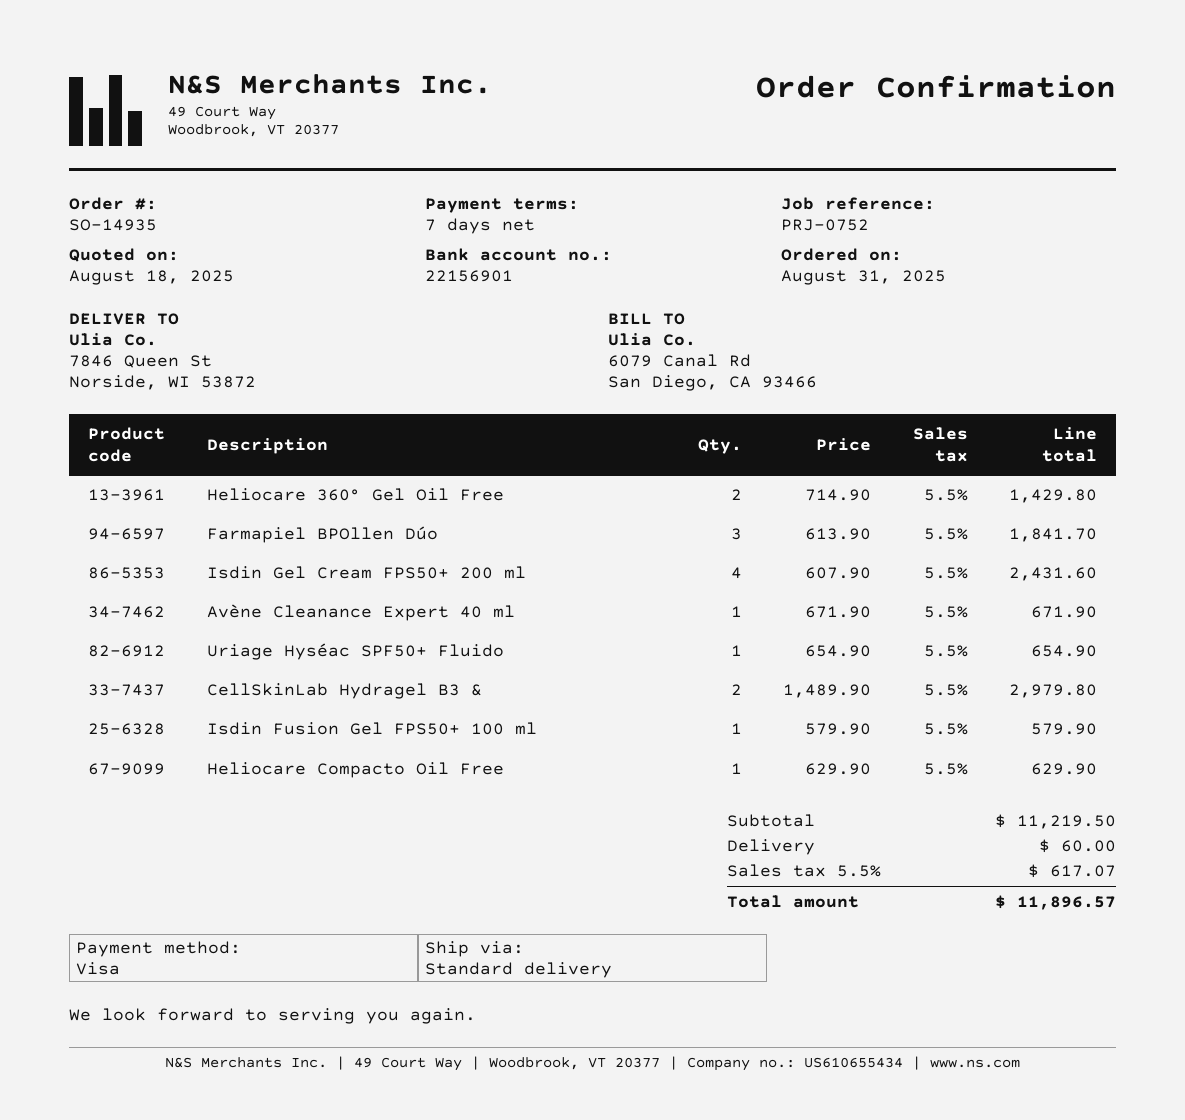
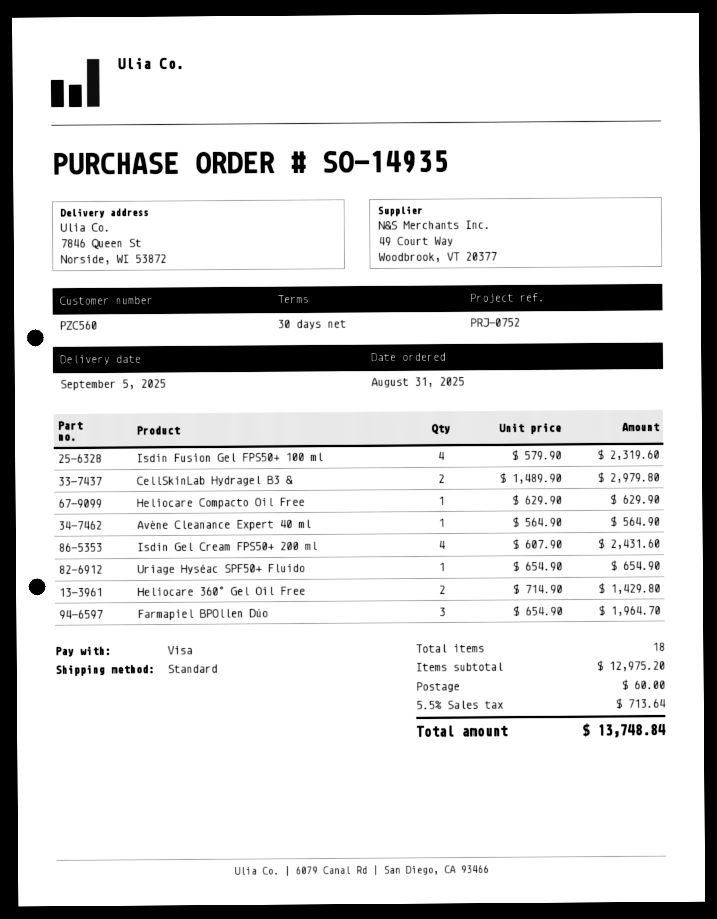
payment terms: 7 days -> 30 days
Farmapiel BPOllen Dúo: 3 x 613.90 = 1841.70 -> 3 x 654.90 = 1964.70
Avène Cleanance Expert 40 ml: 1 x 671.90 = 671.90 -> 1 x 564.90 = 564.90
Isdin Fusion Gel FPS50+ 100 ml: 1 x 579.90 = 579.90 -> 4 x 579.90 = 2319.60
subtotal: 11219.50 -> 12975.20
tax: 5.5% = 617.07 -> 5.5% = 713.64
total: 11896.57 -> 13748.84

